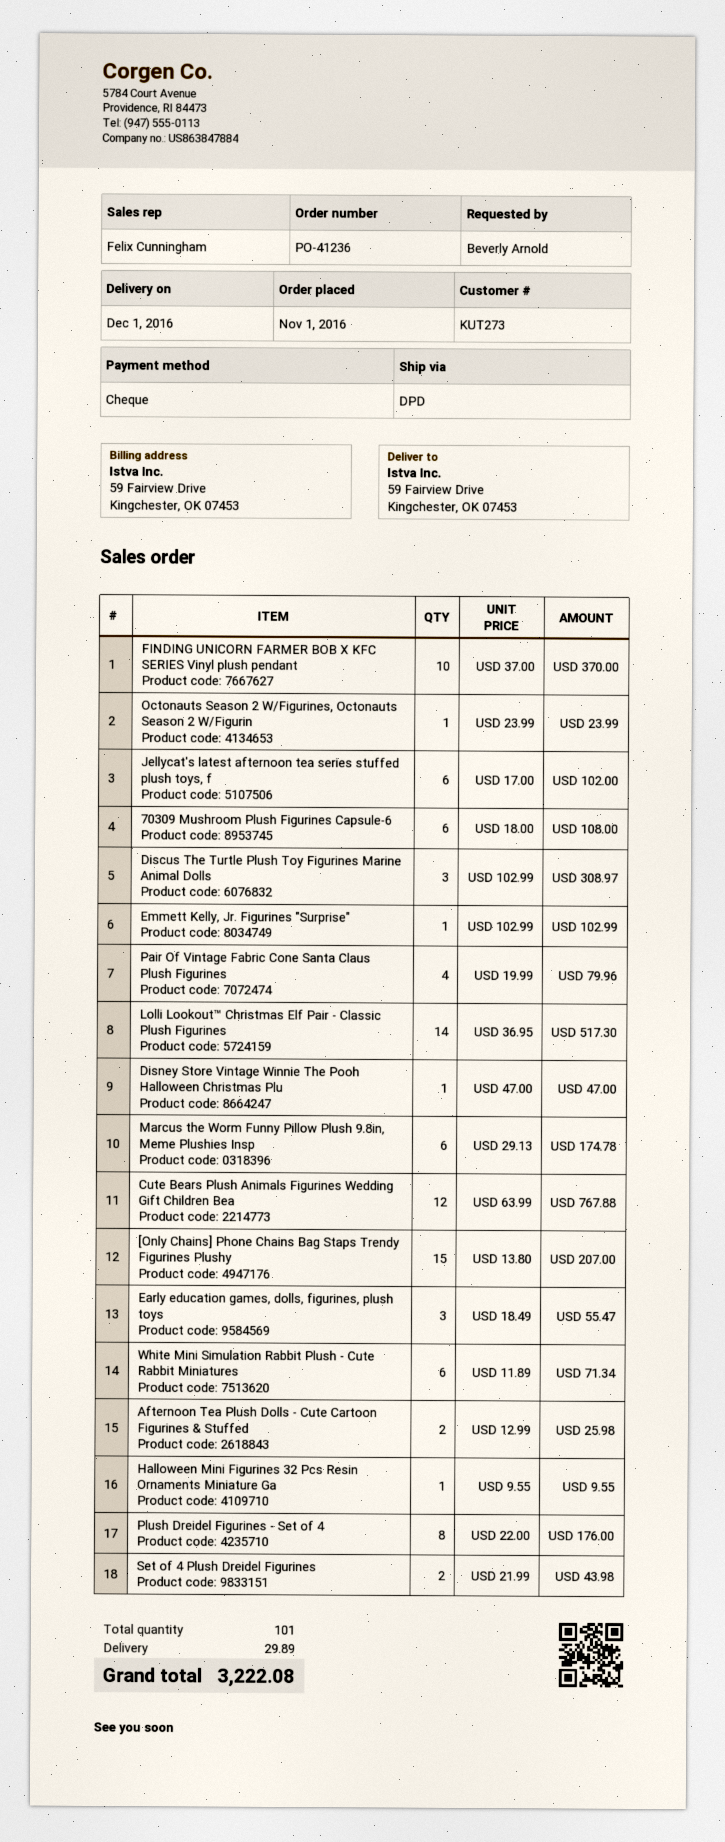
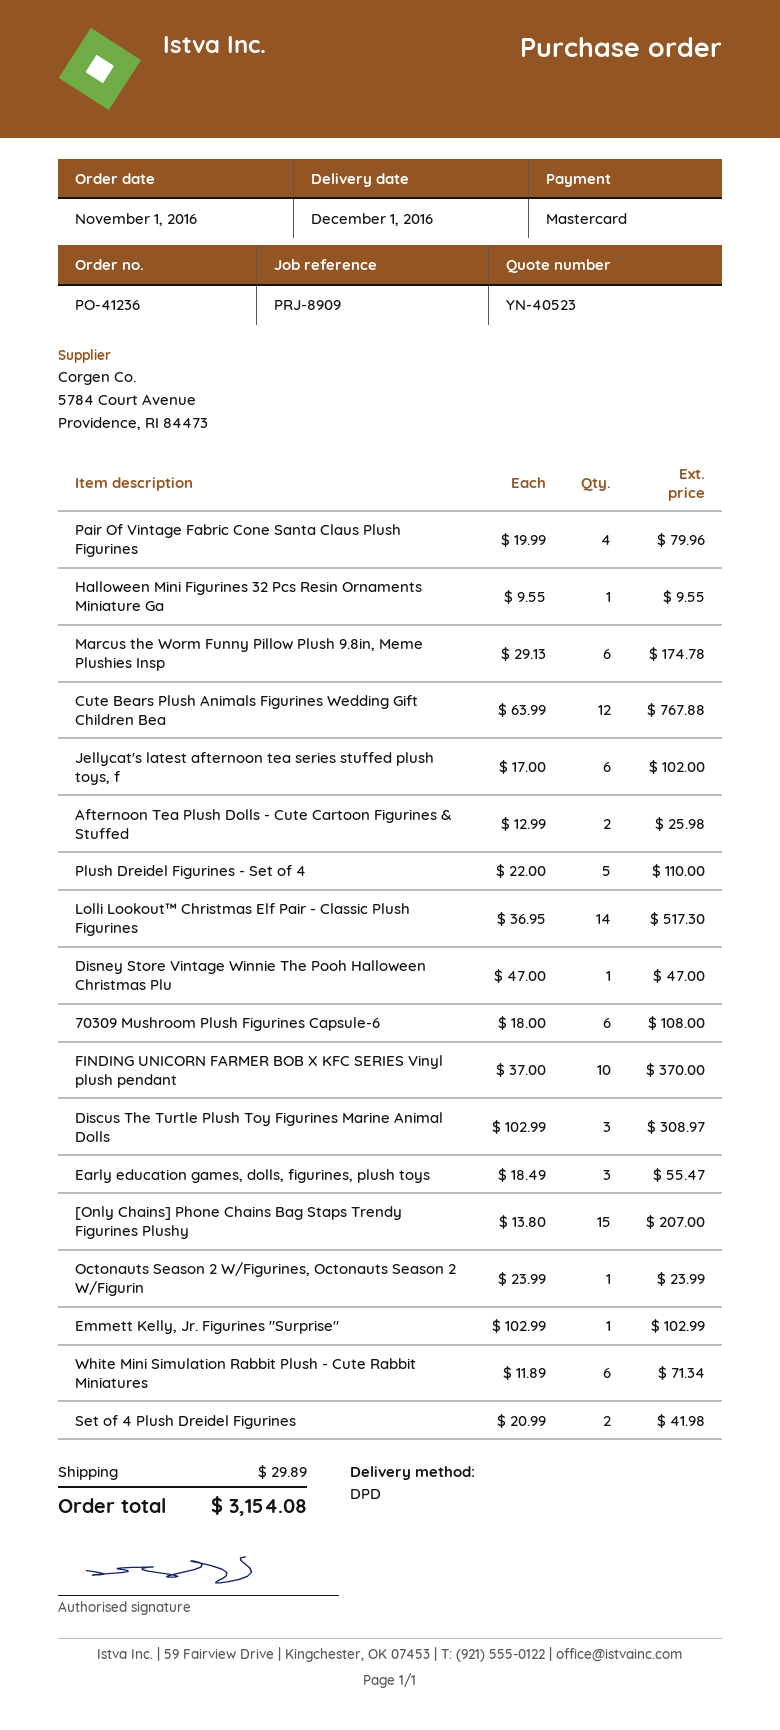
payment method: cheque -> Mastercard
Plush Dreidel Figurines - Set of 4: 8 x 22.00 = 176.00 -> 5 x 22.00 = 110.00
Set of 4 Plush Dreidel Figurines: 2 x 21.99 = 43.98 -> 2 x 20.99 = 41.98
total: 3222.08 -> 3154.08

